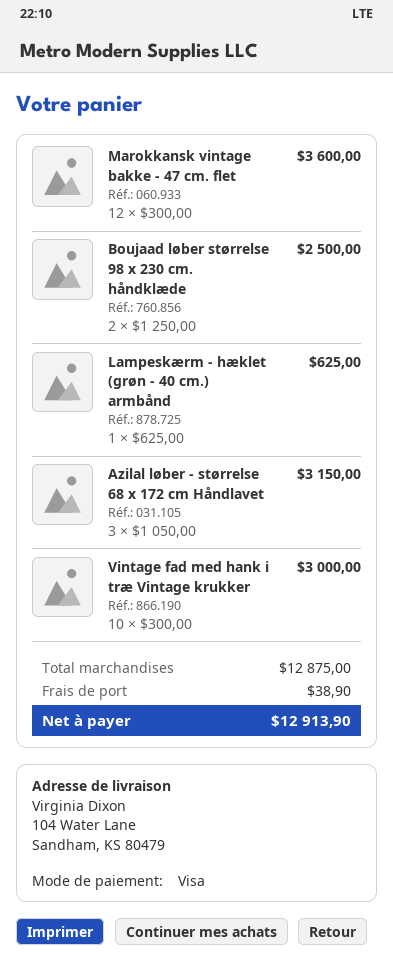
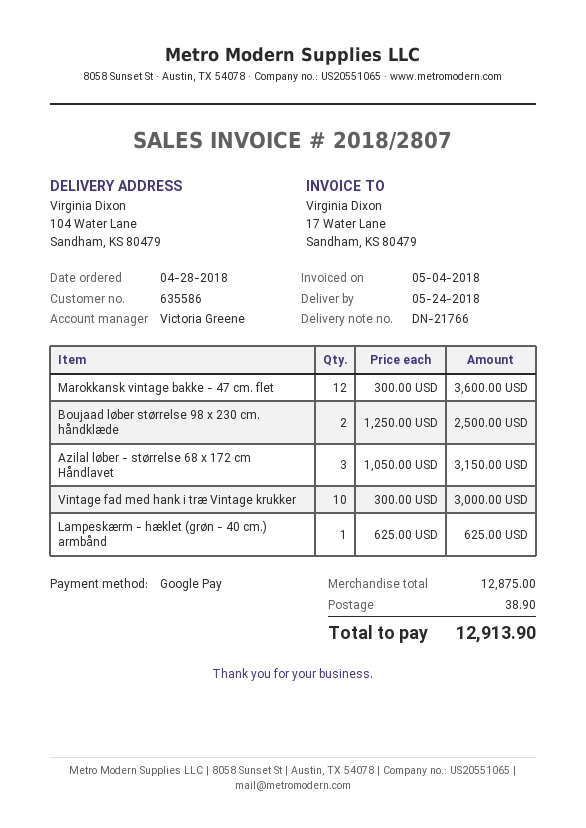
payment method: Visa -> Google Pay

